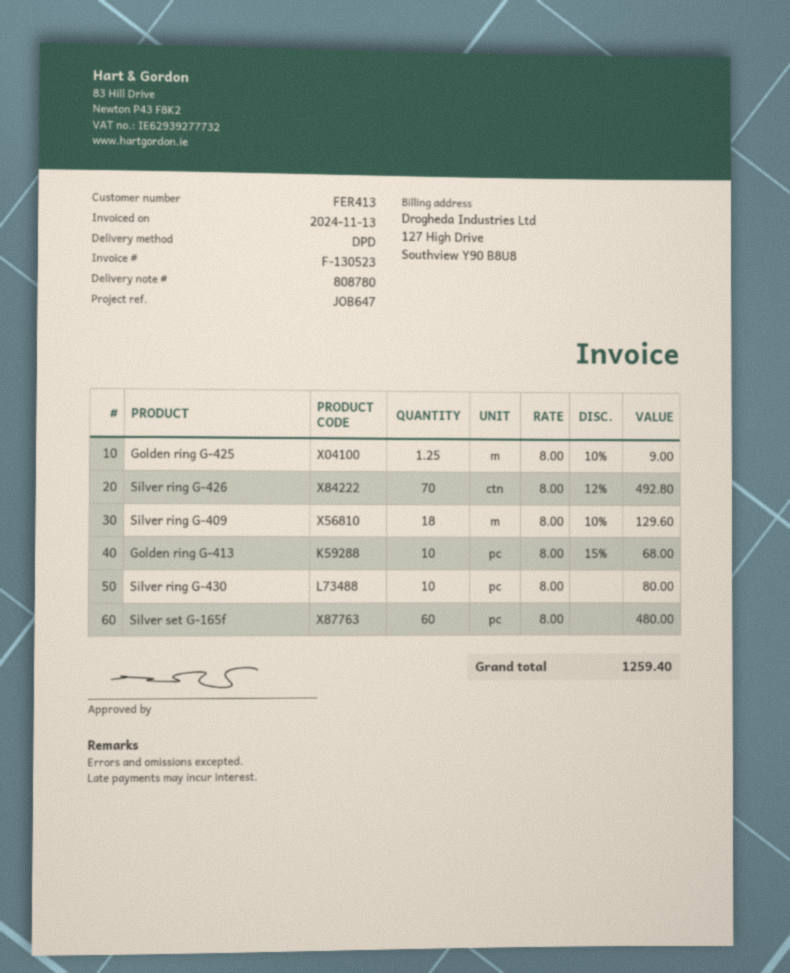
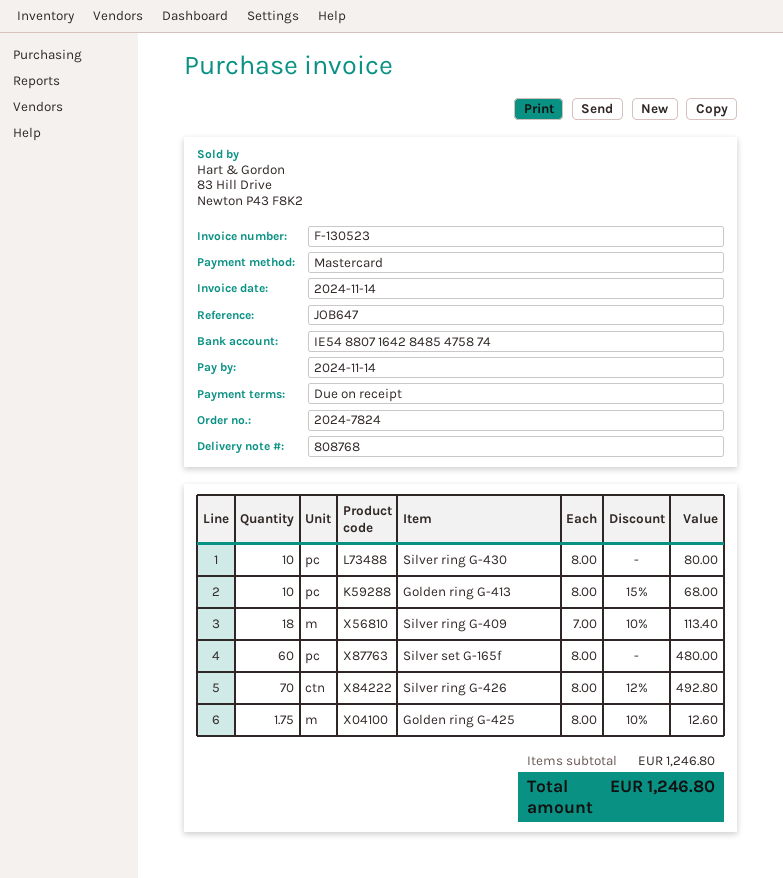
delivery note number: 808780 -> 808768
invoice date: 2024-11-13 -> 2024-11-14
Golden ring G-425: 1.25 x 8.00 - 10% = 9.00 -> 1.75 x 8.00 - 10% = 12.60
Silver ring G-409: 18 x 8.00 - 10% = 129.60 -> 18 x 7.00 - 10% = 113.40
total: 1259.40 -> 1246.80

